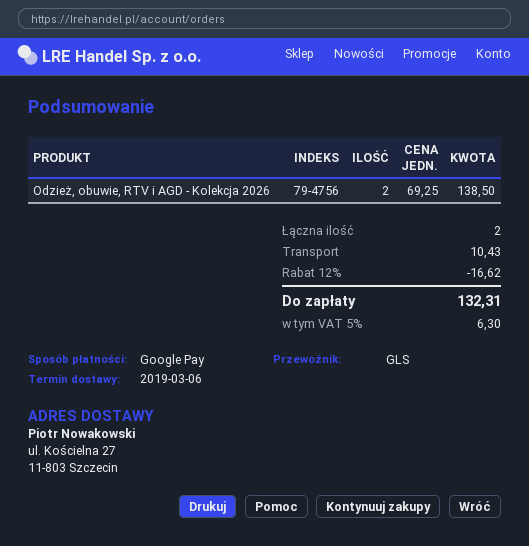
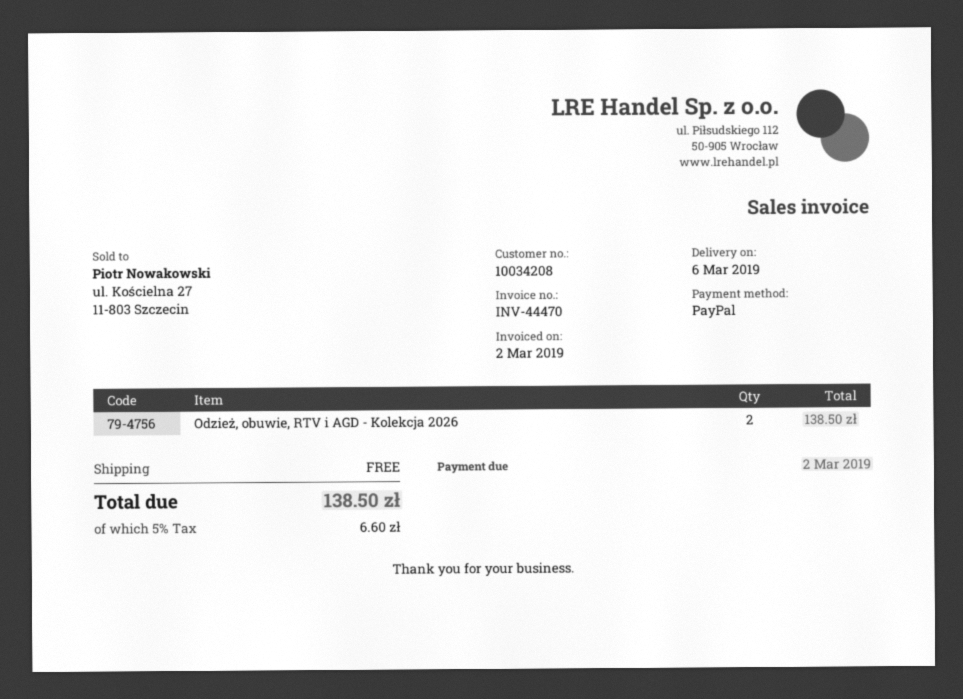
payment method: Google Pay -> PayPal
discount: 12% = 16.62 -> none
shipping: 10.43 -> 0.00
tax: 5% = 6.30 -> 5% = 6.60
total: 132.31 -> 138.50

